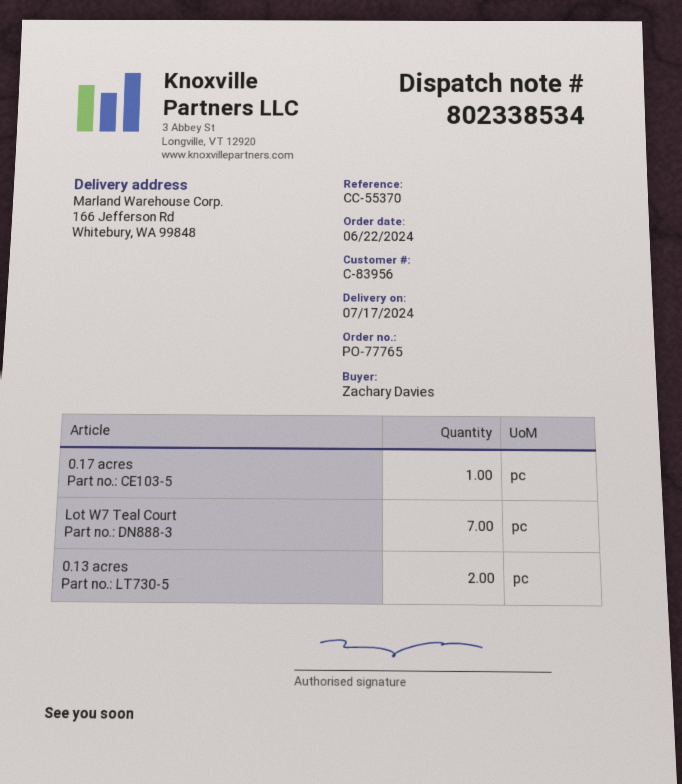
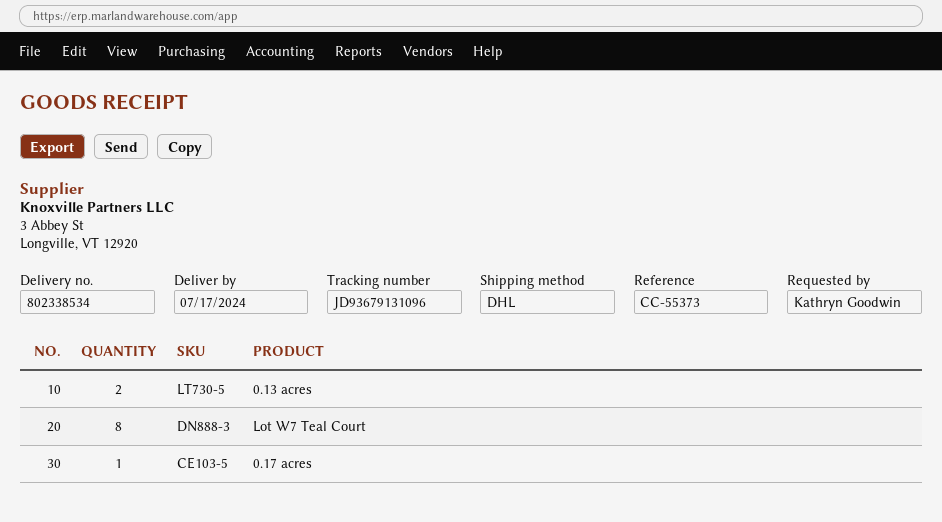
reference: CC-55370 -> CC-55373
ordered by: Zachary Davies -> Kathryn Goodwin
Lot W7 Teal Court: 7 -> 8

